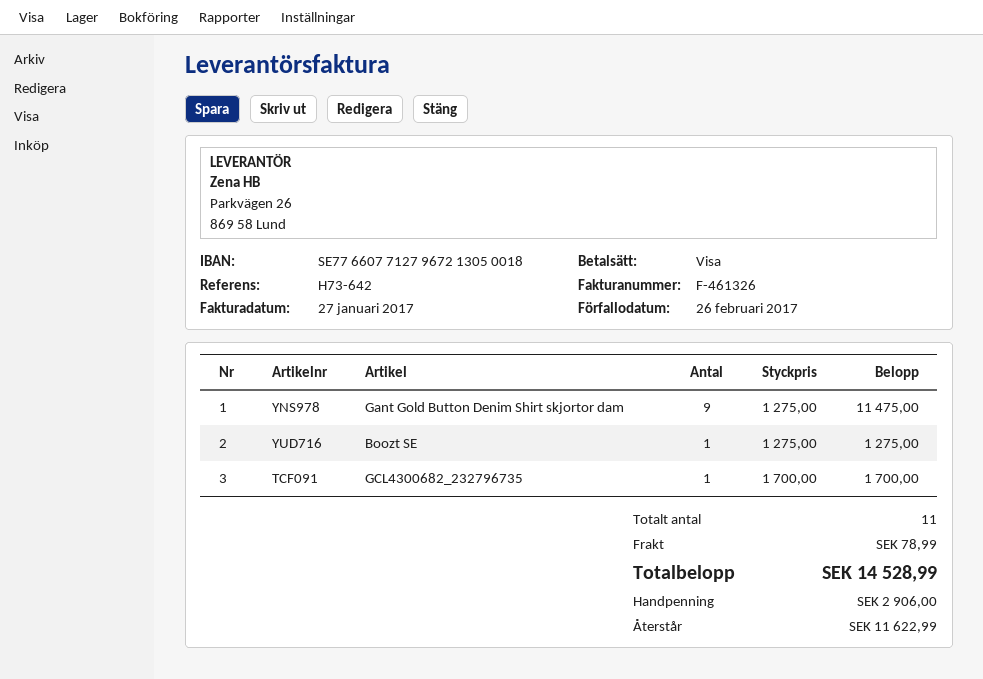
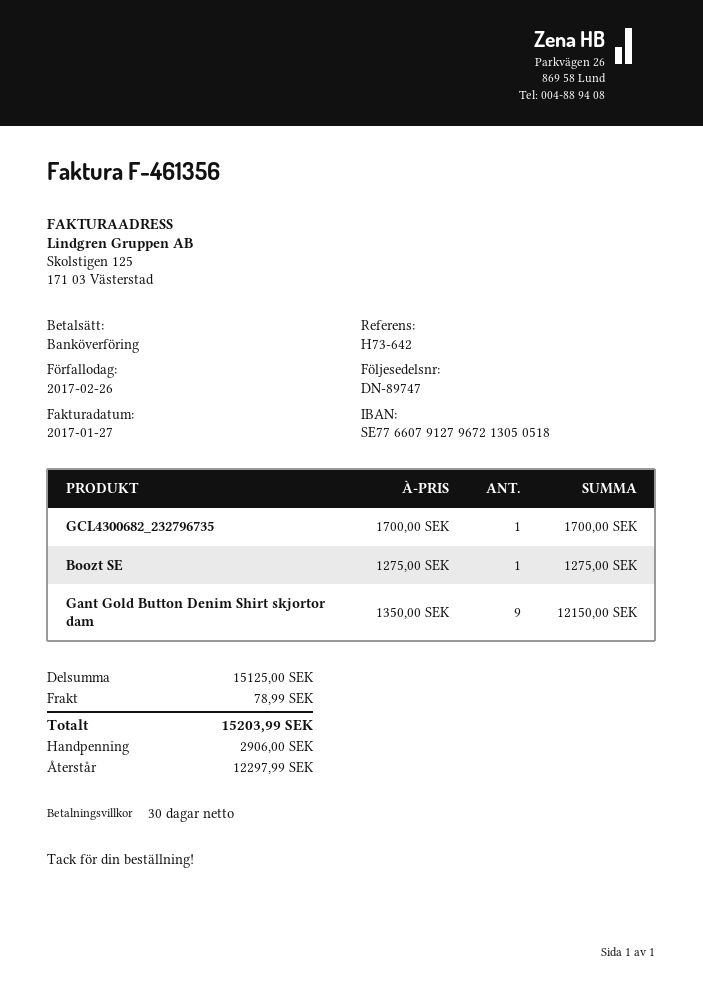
invoice number: F-461326 -> F-461356
payment method: Visa -> bank transfer
bank account: SE7766077127967213050018 -> SE7766079127967213050518
Gant Gold Button Denim Shirt skjortor dam: 9 x 1275.00 = 11475.00 -> 9 x 1350.00 = 12150.00
total: 14528.99 -> 15203.99
balance: 11622.99 -> 12297.99

